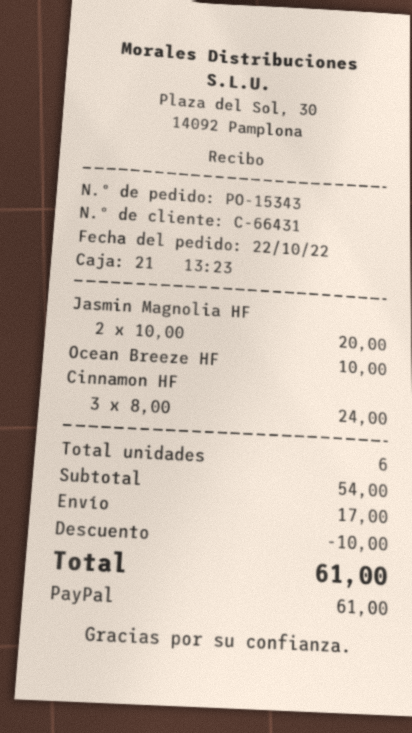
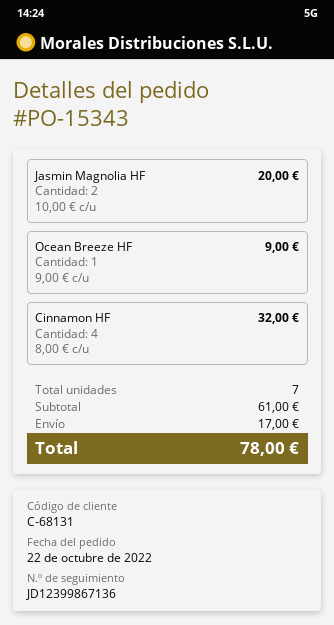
customer number: C-66431 -> C-68131
Ocean Breeze HF: 1 x 10.00 = 10.00 -> 1 x 9.00 = 9.00
Cinnamon HF: 3 x 8.00 = 24.00 -> 4 x 8.00 = 32.00
total quantity: 6 -> 7
subtotal: 54.00 -> 61.00
discount: 10.00 -> none
total: 61.00 -> 78.00

